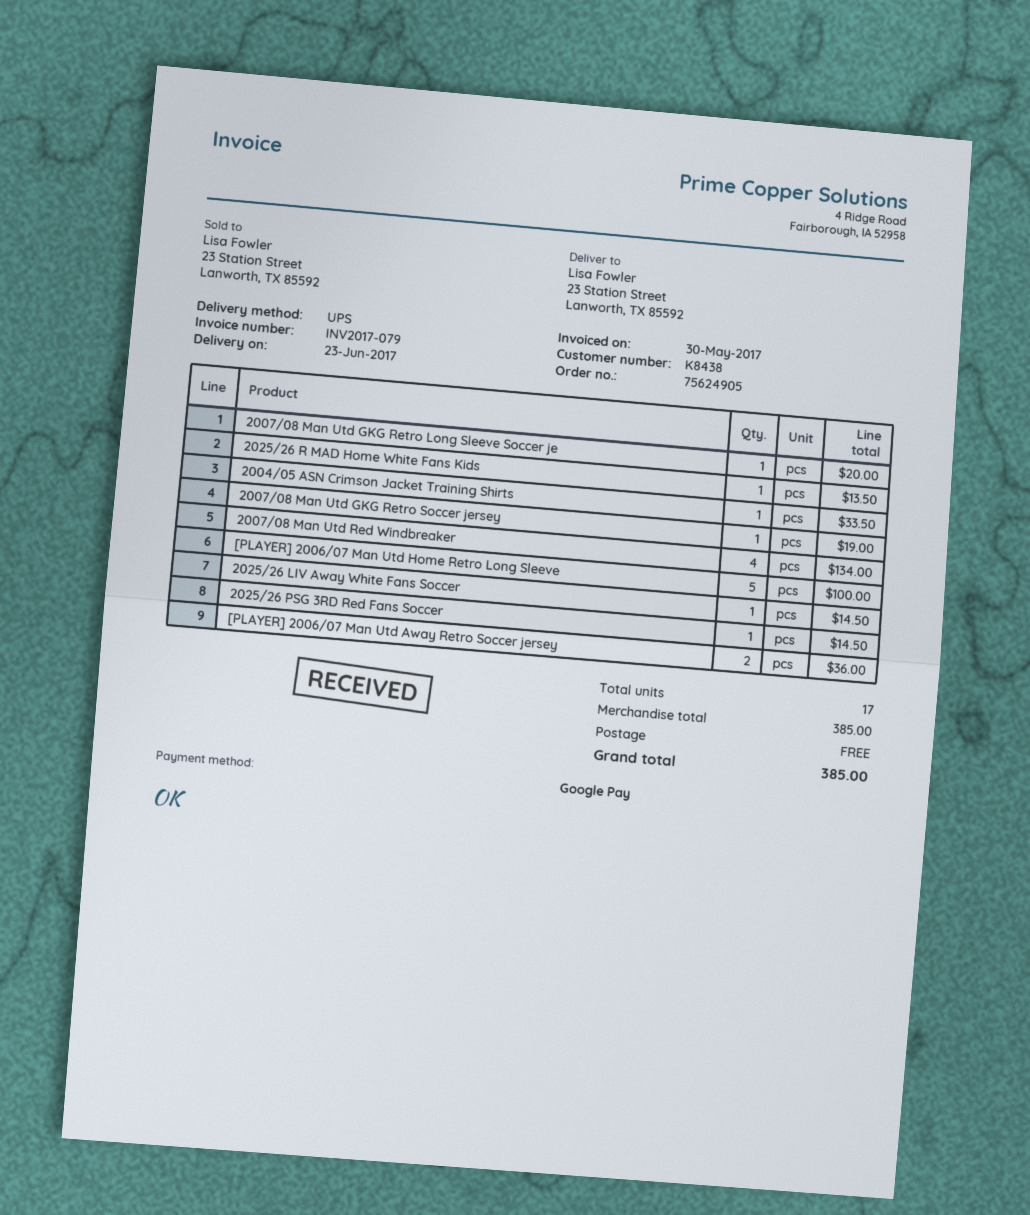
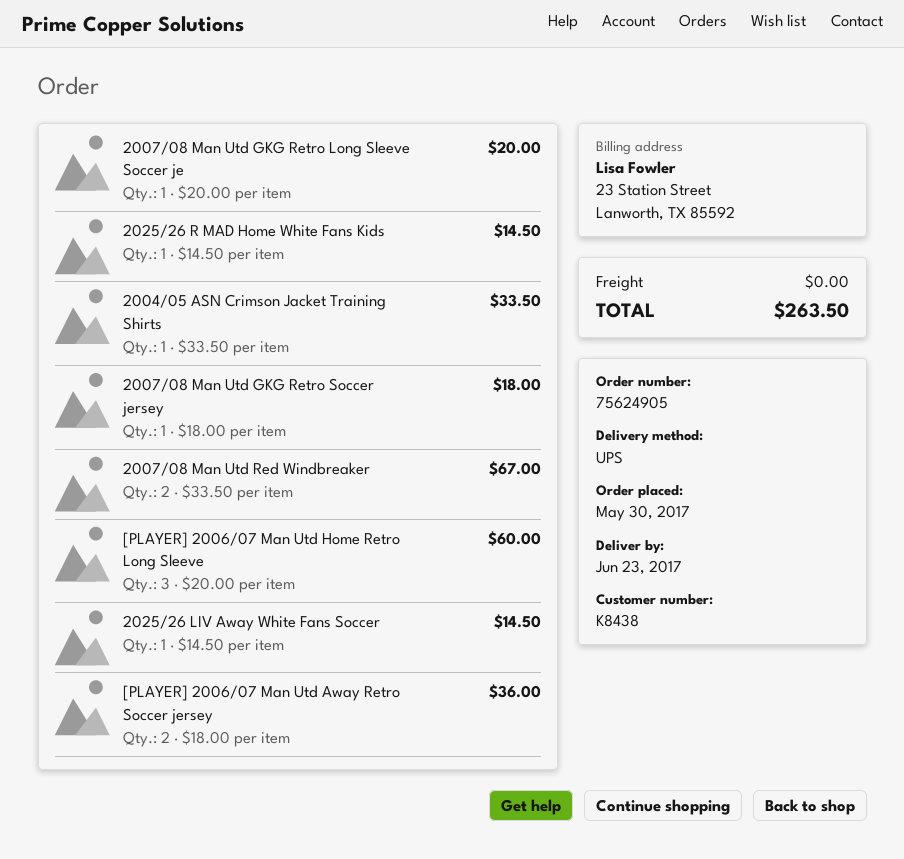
2025/26 R MAD Home White Fans Kids: 1 for 13.50 -> 1 for 14.50
2007/08 Man Utd GKG Retro Soccer jersey: 1 for 19.00 -> 1 for 18.00
2007/08 Man Utd Red Windbreaker: 4 for 134.00 -> 2 for 67.00
[PLAYER] 2006/07 Man Utd Home Retro Long Sleeve: 5 for 100.00 -> 3 for 60.00
2025/26 PSG 3RD Red Fans Soccer: 1 for 14.50 -> none
total: 385.00 -> 263.50

